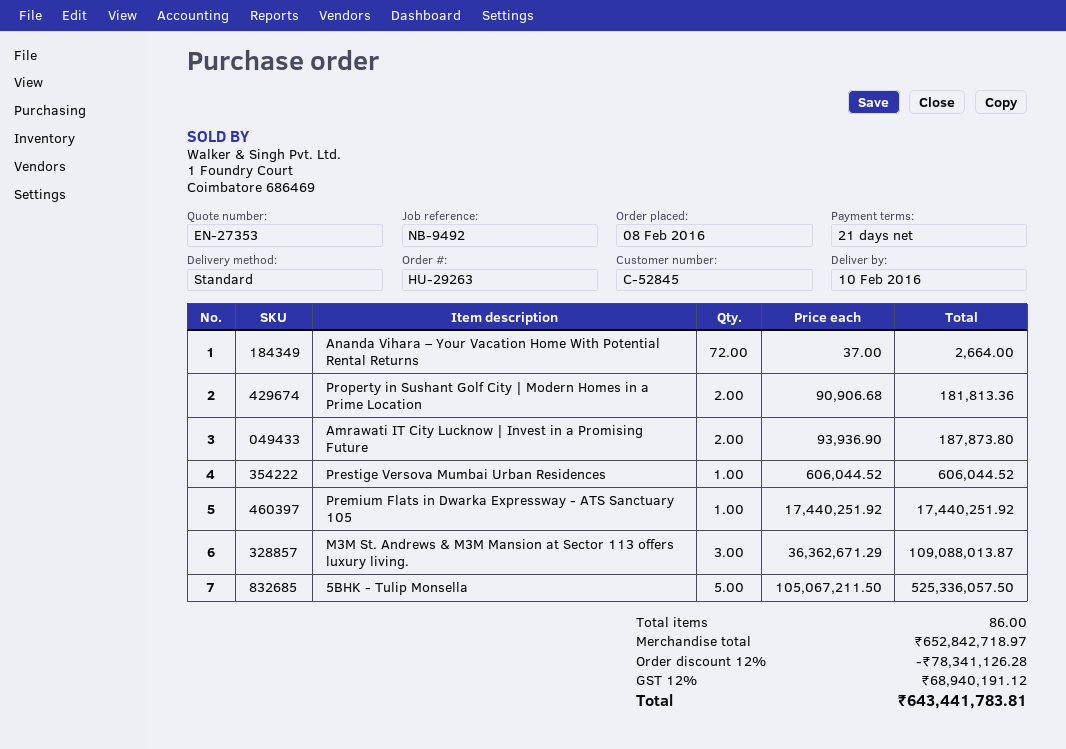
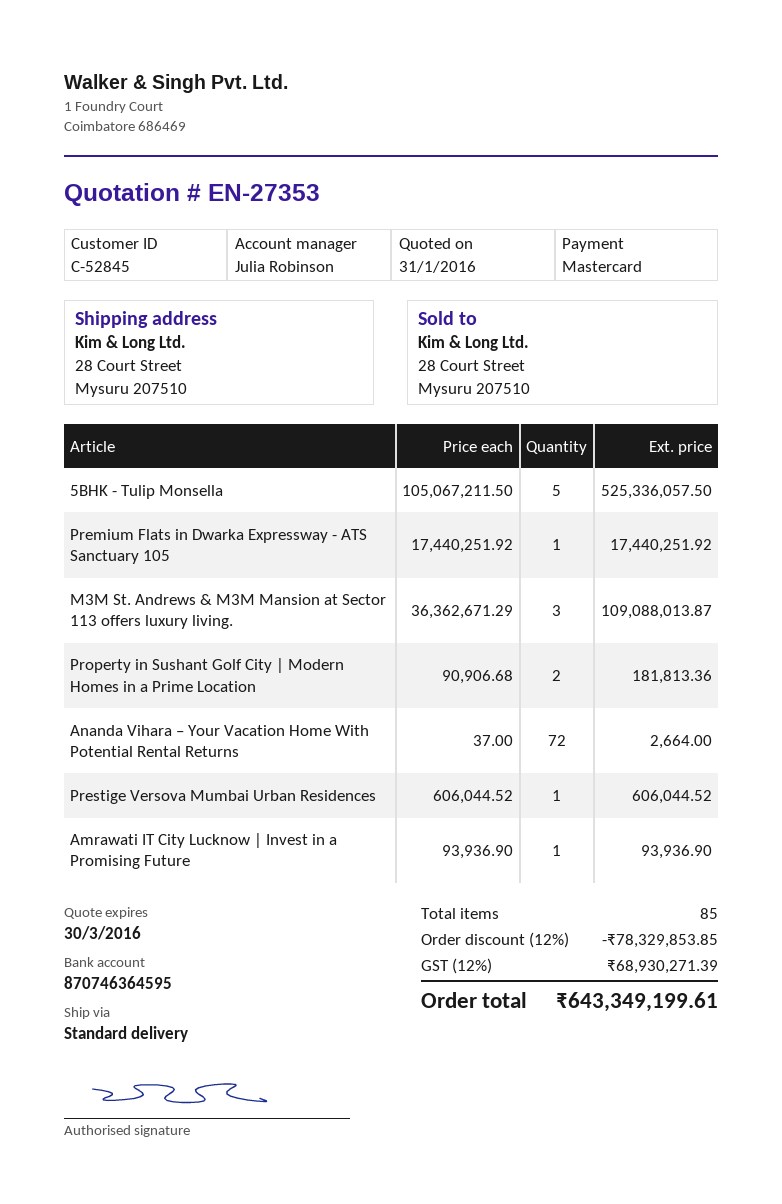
Amrawati IT City Lucknow | Invest in a Promising Future: 2 x 93936.90 = 187873.80 -> 1 x 93936.90 = 93936.90
total quantity: 86 -> 85
discount: 12% = 78341126.28 -> 12% = 78329853.85
tax: 12% = 68940191.12 -> 12% = 68930271.39
total: 643441783.81 -> 643349199.61

